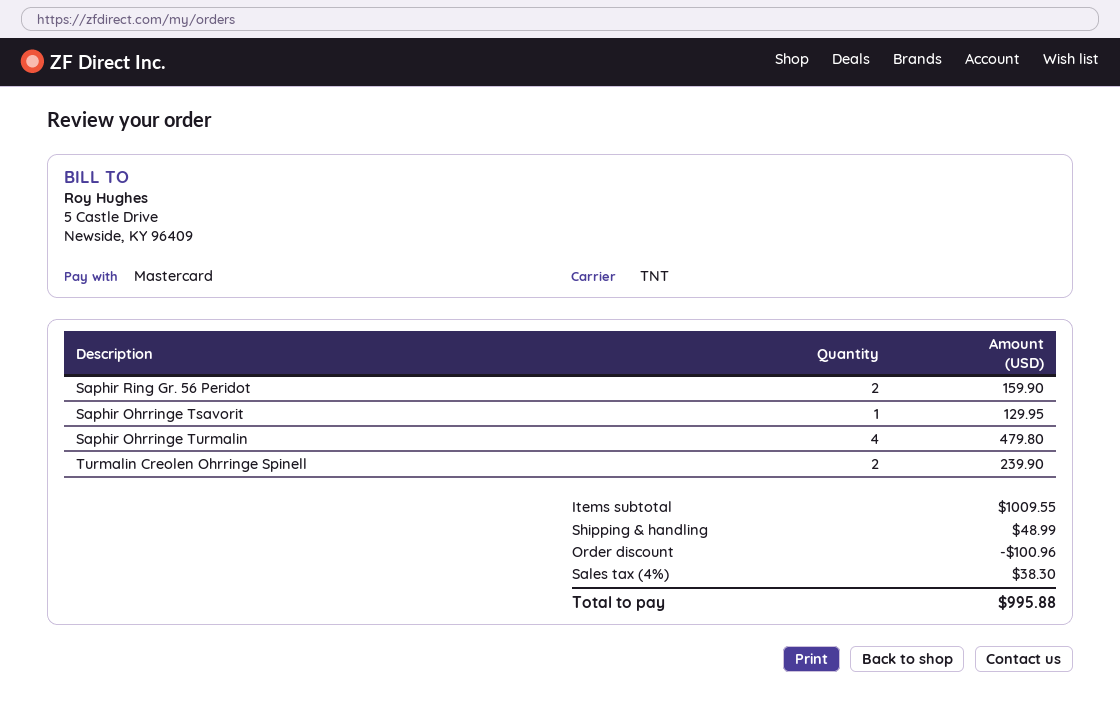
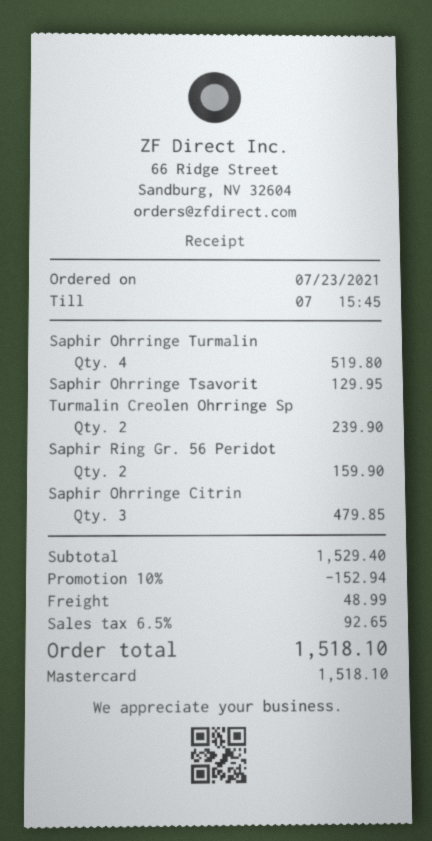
Saphir Ohrringe Turmalin: 4 for 479.80 -> 4 for 519.80
Saphir Ohrringe Citrin: none -> 3 for 479.85
subtotal: 1009.55 -> 1529.40
discount: 100.96 -> 152.94
tax: 4% = 38.30 -> 6.5% = 92.65
total: 995.88 -> 1518.10

